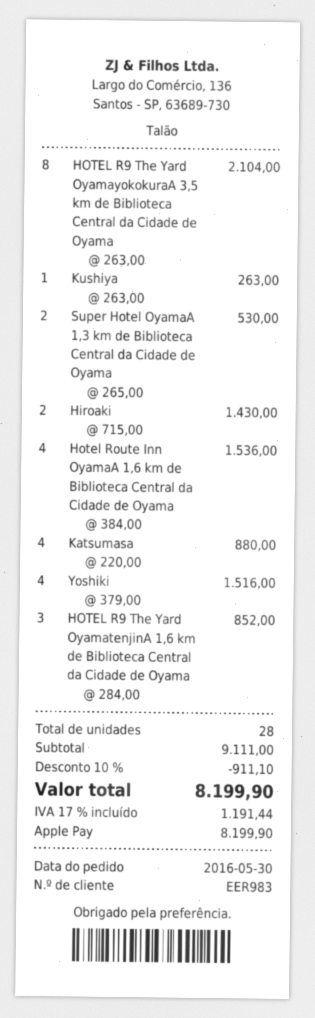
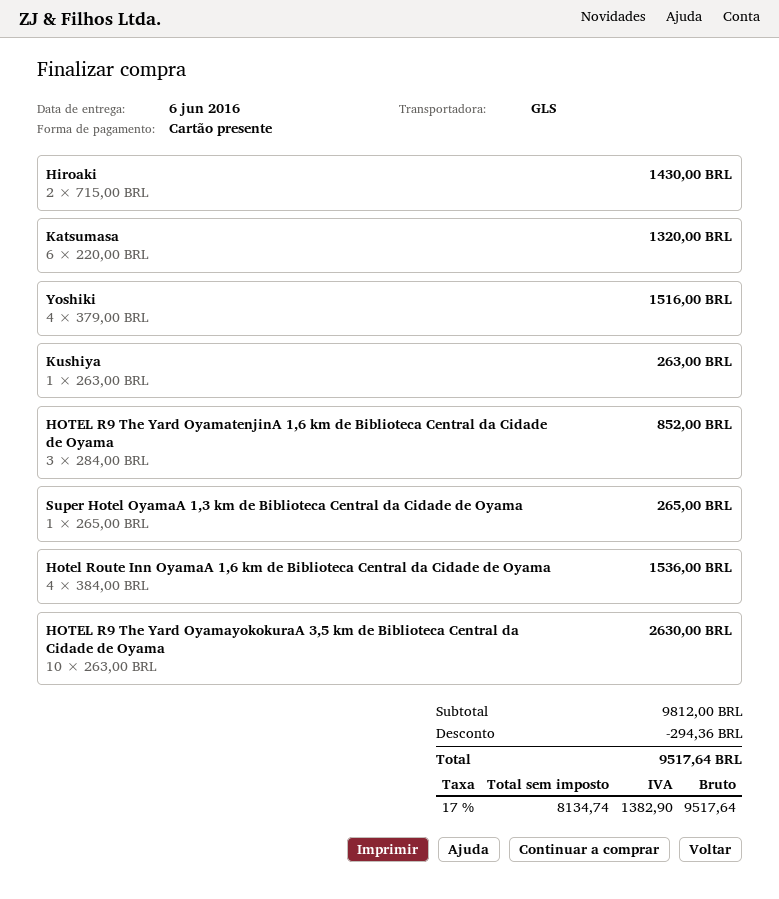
payment method: Apple Pay -> gift card
HOTEL R9 The Yard OyamayokokuraA 3,5 km de Biblioteca Central da Cidade de Oyama: 8 x 263.00 = 2104.00 -> 10 x 263.00 = 2630.00
Super Hotel OyamaA 1,3 km de Biblioteca Central da Cidade de Oyama: 2 x 265.00 = 530.00 -> 1 x 265.00 = 265.00
Katsumasa: 4 x 220.00 = 880.00 -> 6 x 220.00 = 1320.00
subtotal: 9111.00 -> 9812.00
discount: 911.10 -> 294.36
tax: 17% = 1191.44 -> 17% = 1382.90
total: 8199.90 -> 9517.64

